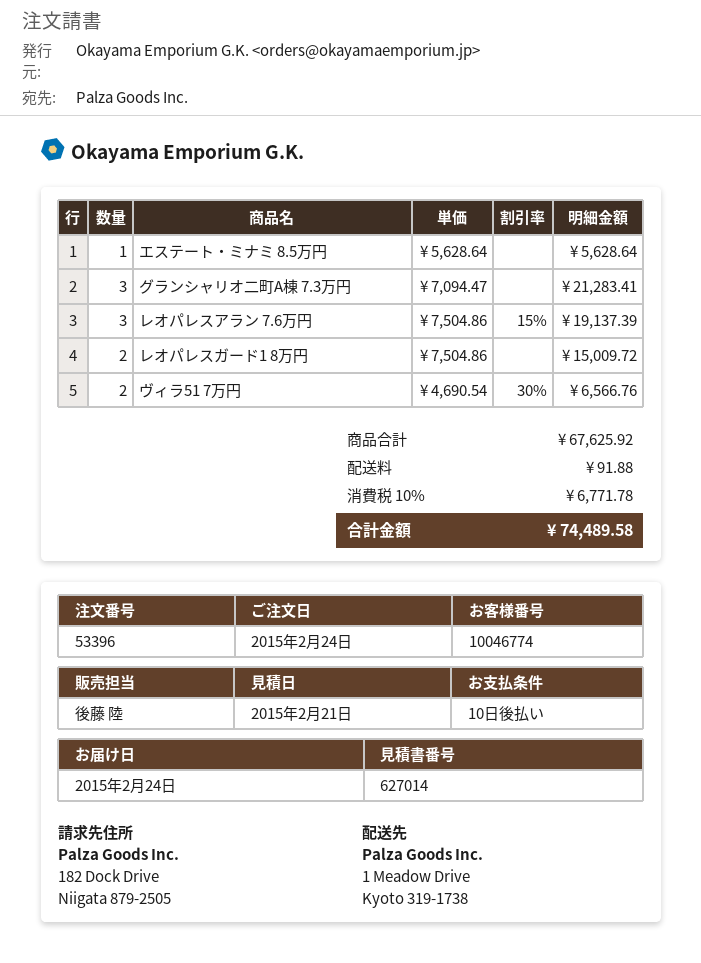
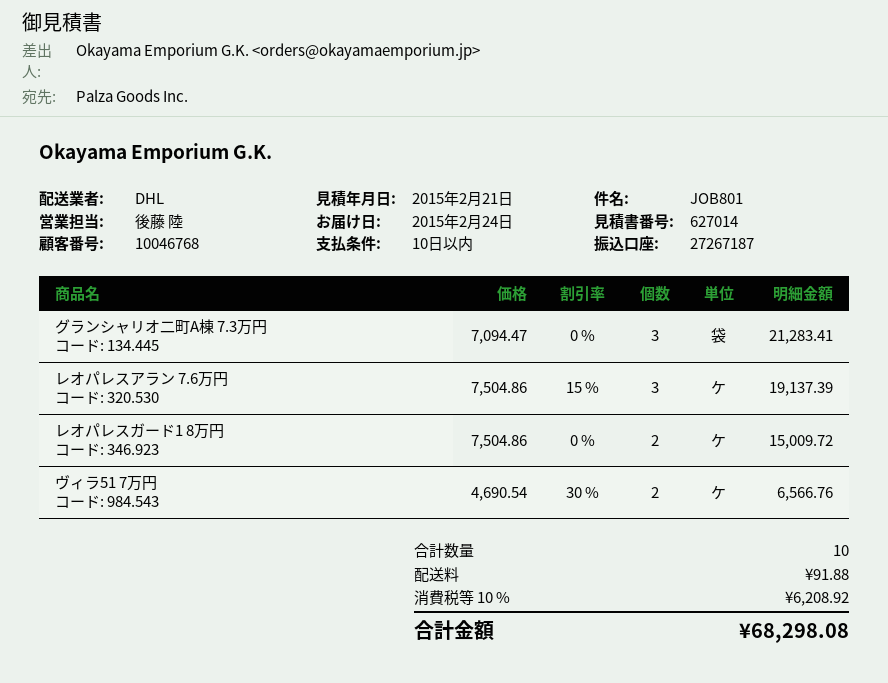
customer number: 10046774 -> 10046768
エステート・ミナミ 8.5万円: 1 x 5628.64 = 5628.64 -> none
tax: 10% = 6771.78 -> 10% = 6208.92
total: 74489.58 -> 68298.08

